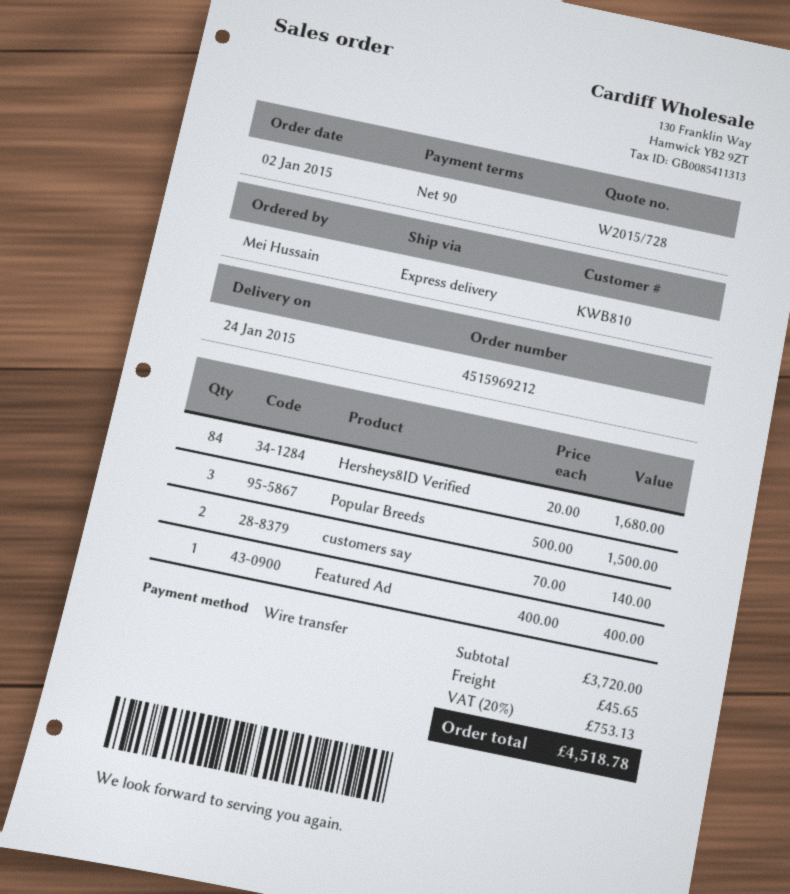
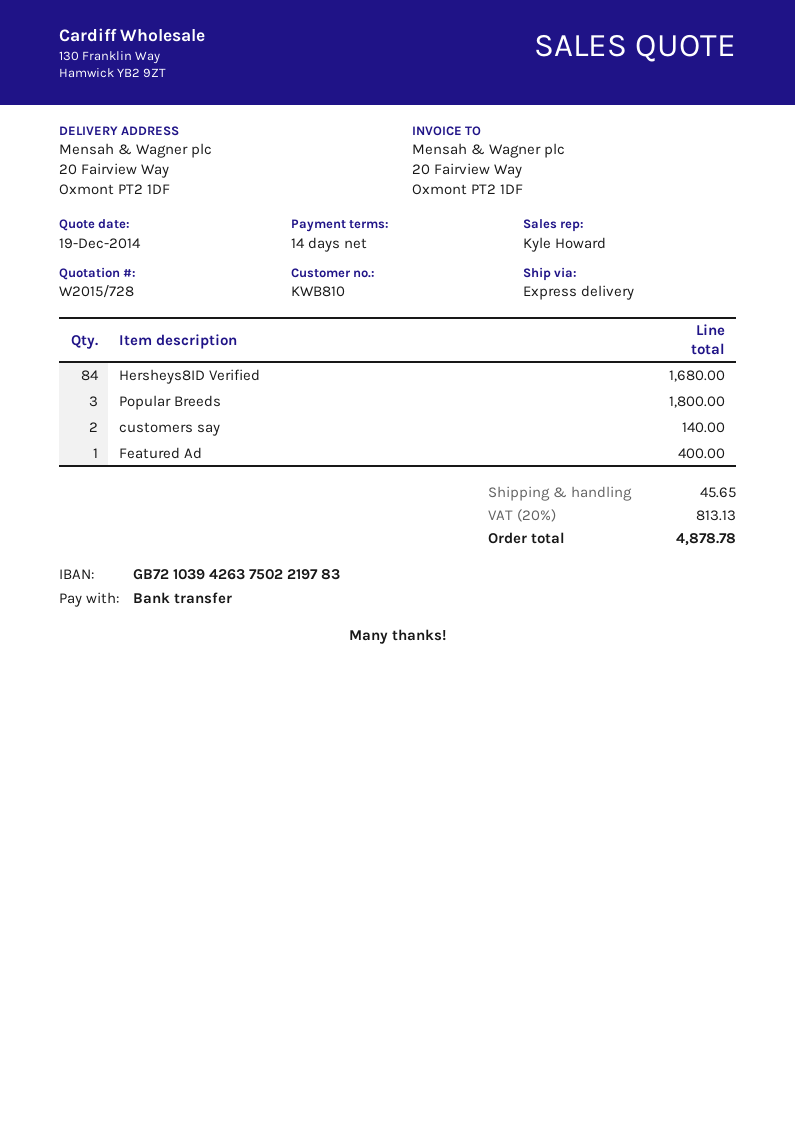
payment terms: 90 days -> 14 days
Popular Breeds: 3 for 1500.00 -> 3 for 1800.00
tax: 20% = 753.13 -> 20% = 813.13
total: 4518.78 -> 4878.78

